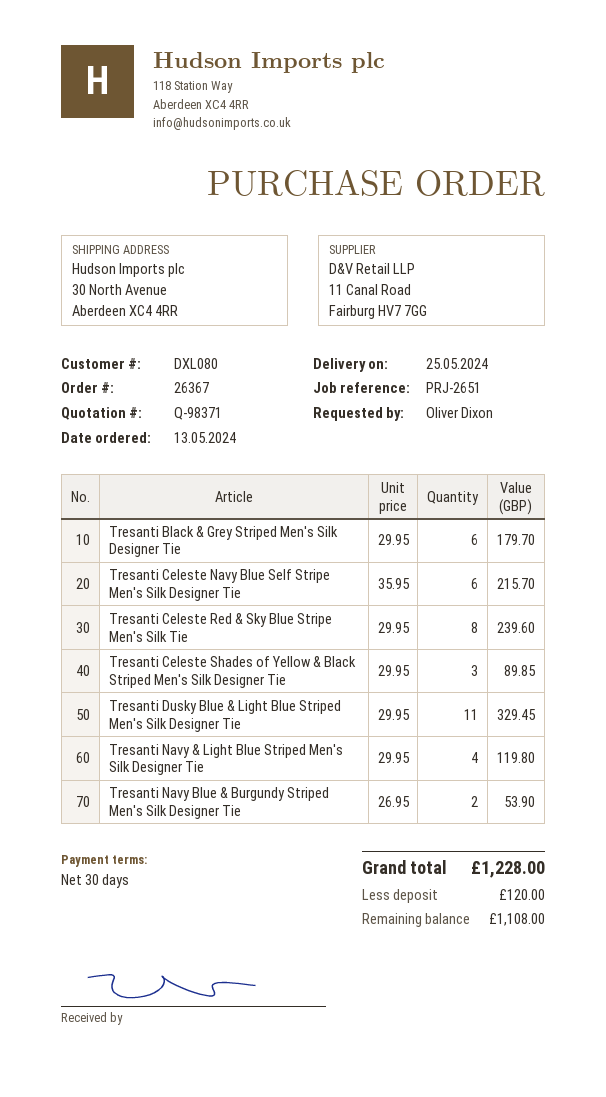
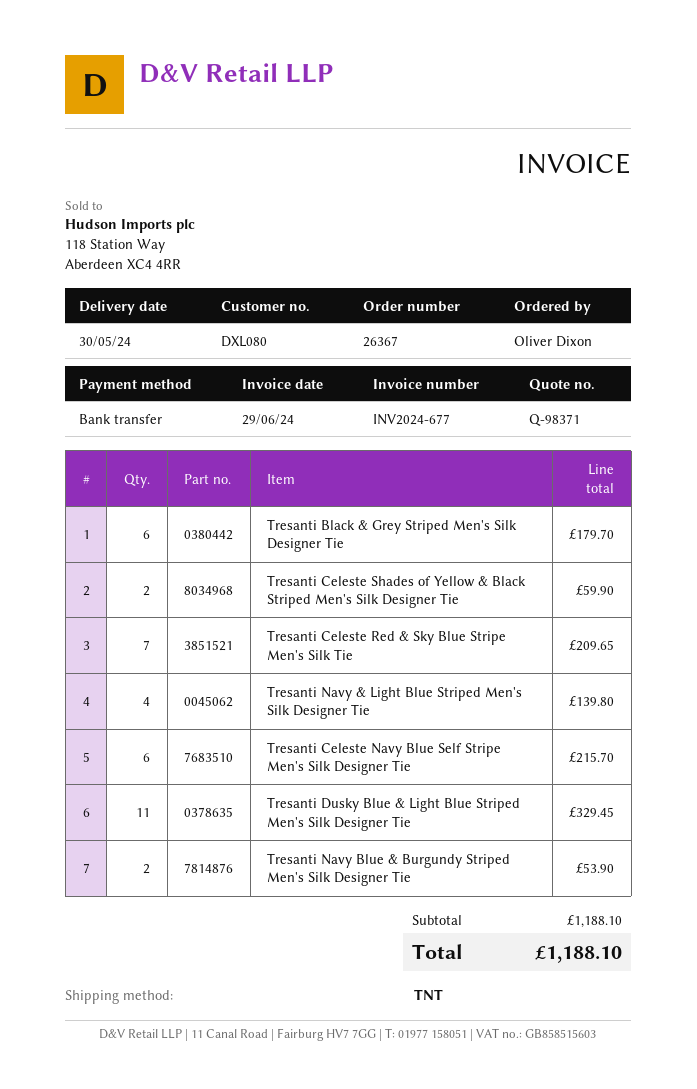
delivery date: 2024-05-25 -> 2024-05-30
Tresanti Celeste Red & Sky Blue Stripe Men's Silk Tie: 8 for 239.60 -> 7 for 209.65
Tresanti Celeste Shades of Yellow & Black Striped Men's Silk Designer Tie: 3 for 89.85 -> 2 for 59.90
Tresanti Navy & Light Blue Striped Men's Silk Designer Tie: 4 for 119.80 -> 4 for 139.80
total: 1228.00 -> 1188.10

